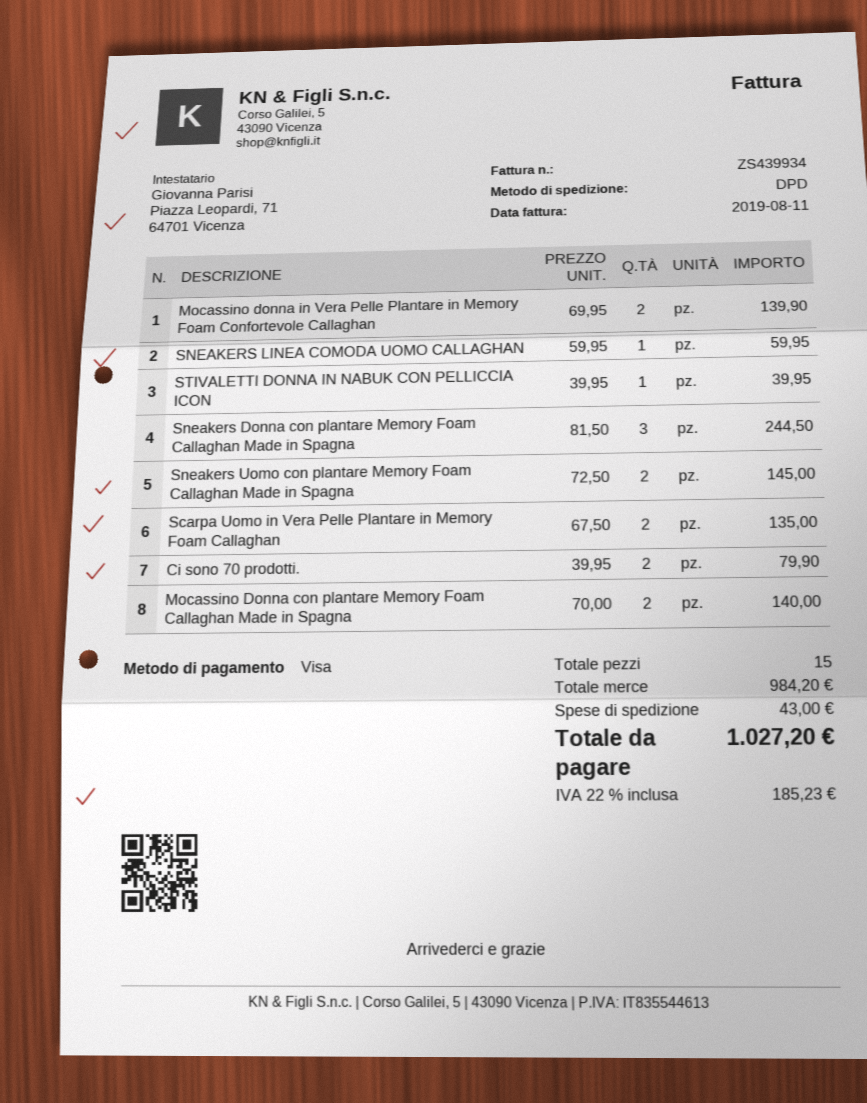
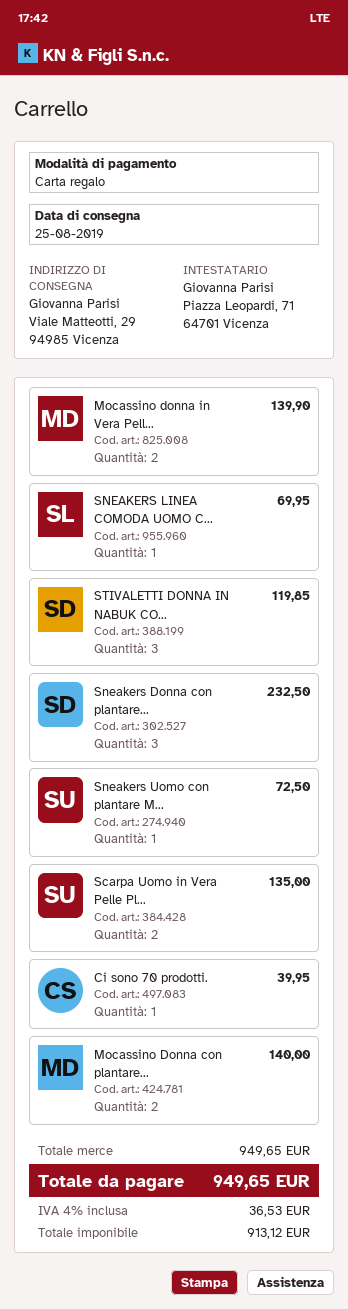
payment method: Visa -> gift card
SNEAKERS LINEA COMODA UOMO CALLAGHAN: 1 for 59.95 -> 1 for 69.95
STIVALETTI DONNA IN NABUK CON PELLICCIA ICON: 1 for 39.95 -> 3 for 119.85
Sneakers Donna con plantare Memory Foam Callaghan Made in Spagna: 3 for 244.50 -> 3 for 232.50
Sneakers Uomo con plantare Memory Foam Callaghan Made in Spagna: 2 for 145.00 -> 1 for 72.50
Ci sono 70 prodotti.: 2 for 79.90 -> 1 for 39.95
subtotal: 984.20 -> 949.65
shipping: 43.00 -> none
tax: 22% = 185.23 -> 4% = 36.53
total: 1027.20 -> 949.65

